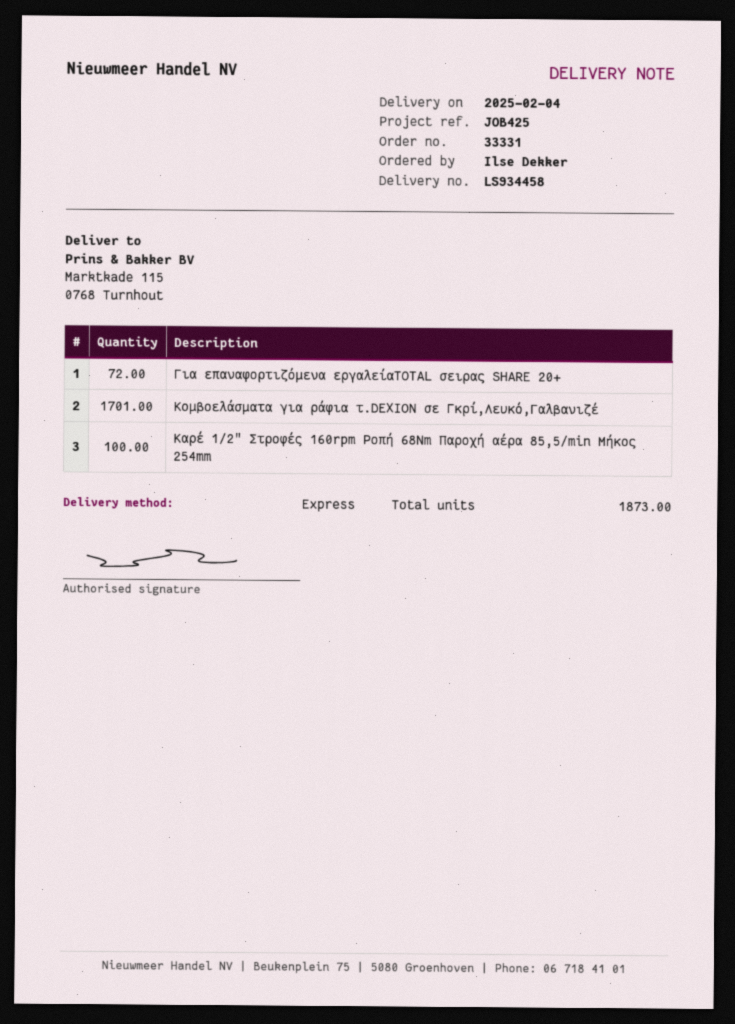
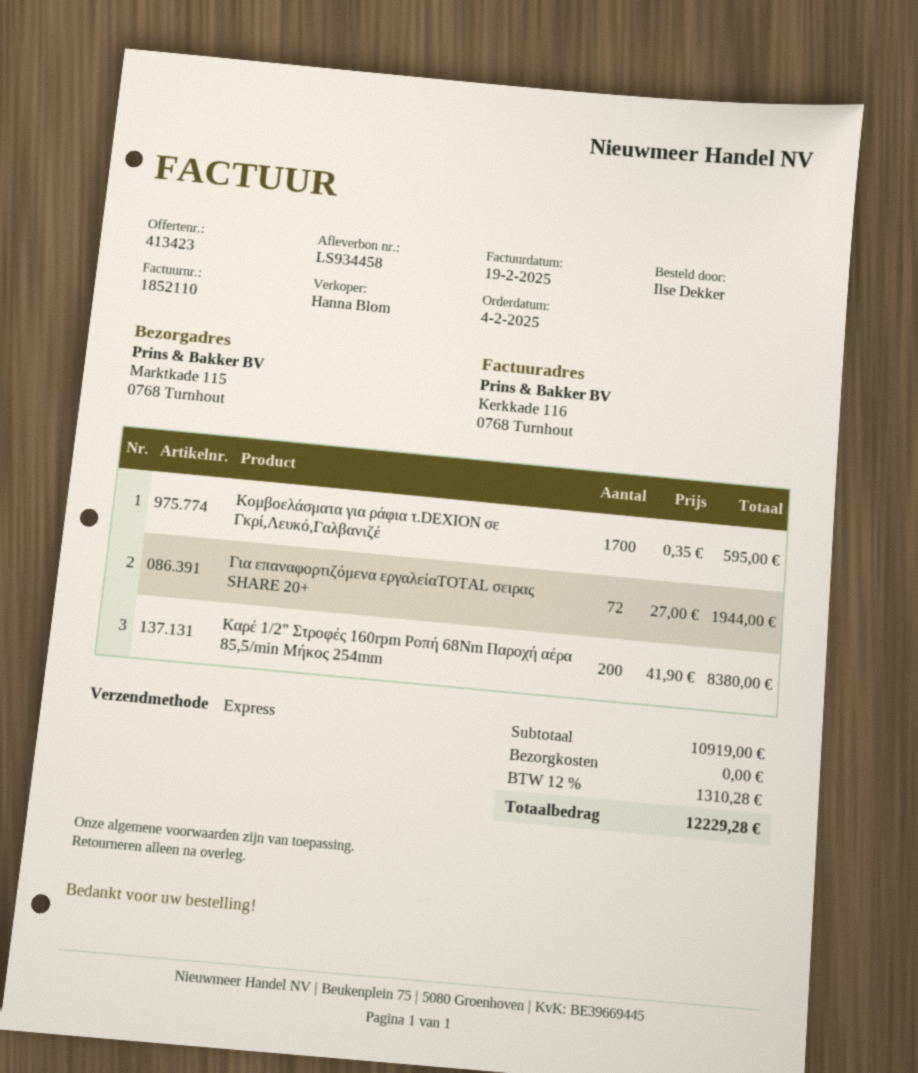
Κομβοελάσματα για ράφια τ.DEXION σε Γκρί,Λευκό,Γαλβανιζέ: 1701 -> 1700
Καρέ 1/2" Στροφές 160rpm Ροπή 68Nm Παροχή αέρα 85,5/min Μήκος 254mm: 100 -> 200

